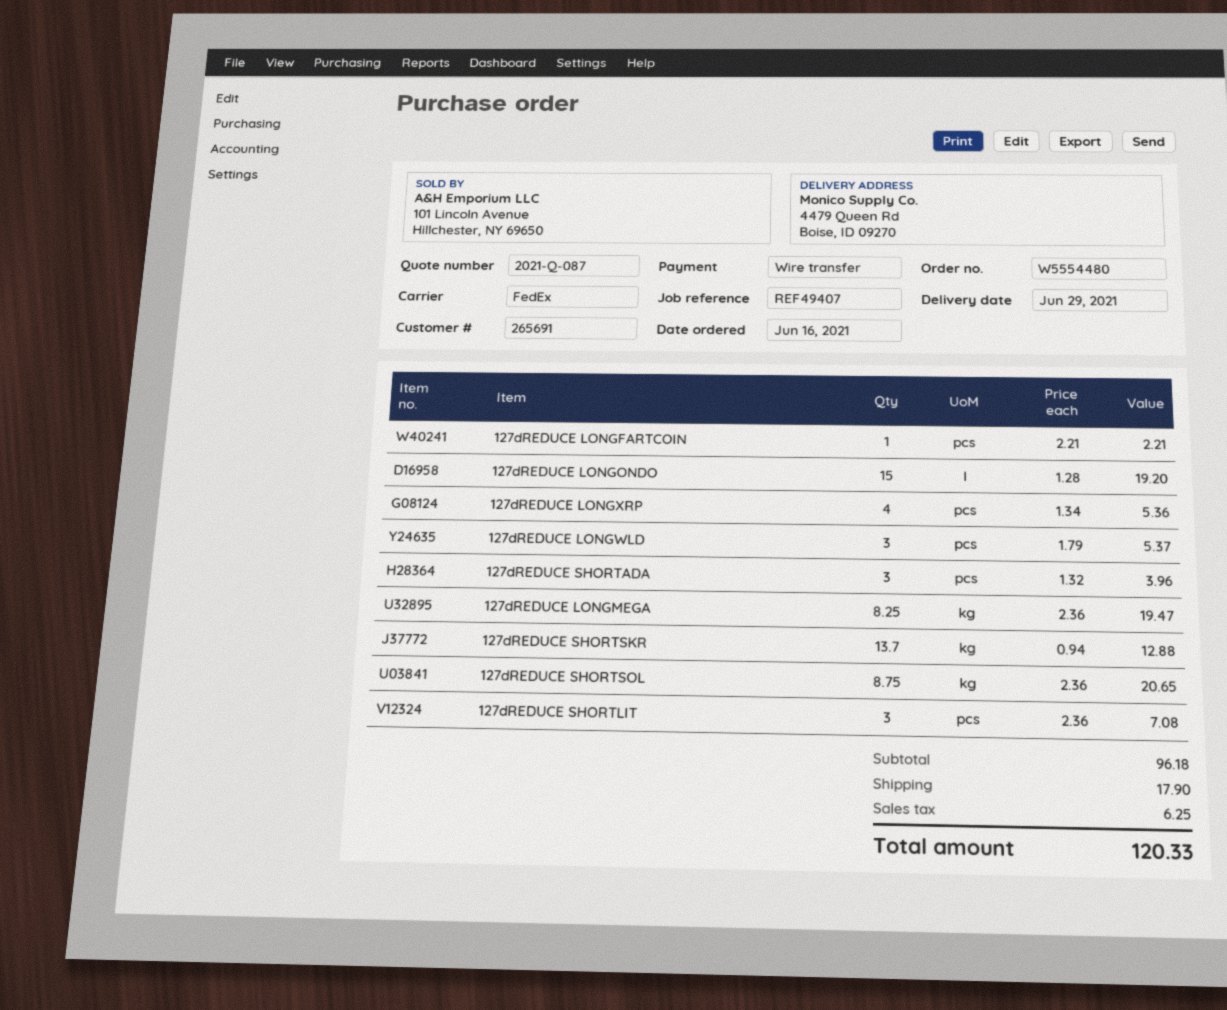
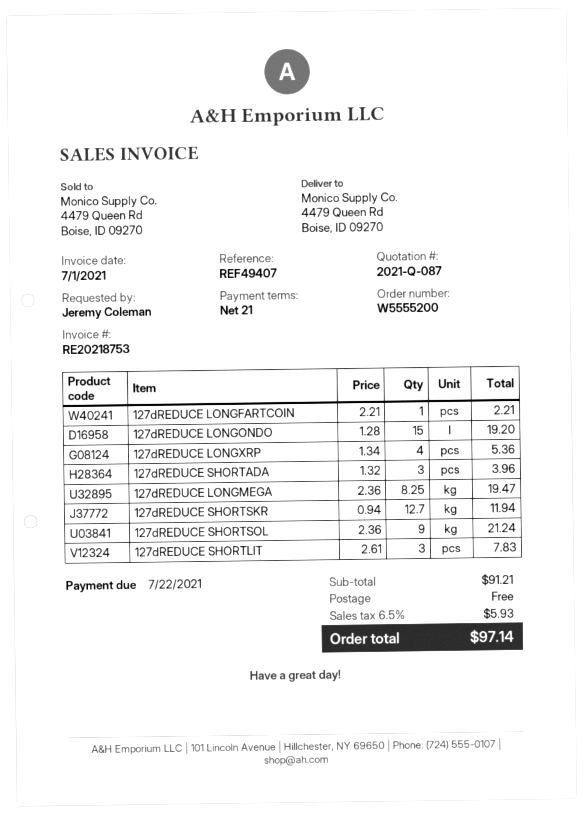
order number: W5554480 -> W5555200
127dREDUCE LONGWLD: 3 x 1.79 = 5.37 -> none
127dREDUCE SHORTSKR: 13.7 x 0.94 = 12.88 -> 12.7 x 0.94 = 11.94
127dREDUCE SHORTSOL: 8.75 x 2.36 = 20.65 -> 9 x 2.36 = 21.24
127dREDUCE SHORTLIT: 3 x 2.36 = 7.08 -> 3 x 2.61 = 7.83
subtotal: 96.18 -> 91.21
shipping: 17.90 -> 0.00
tax: 6.25 -> 5.93
total: 120.33 -> 97.14

